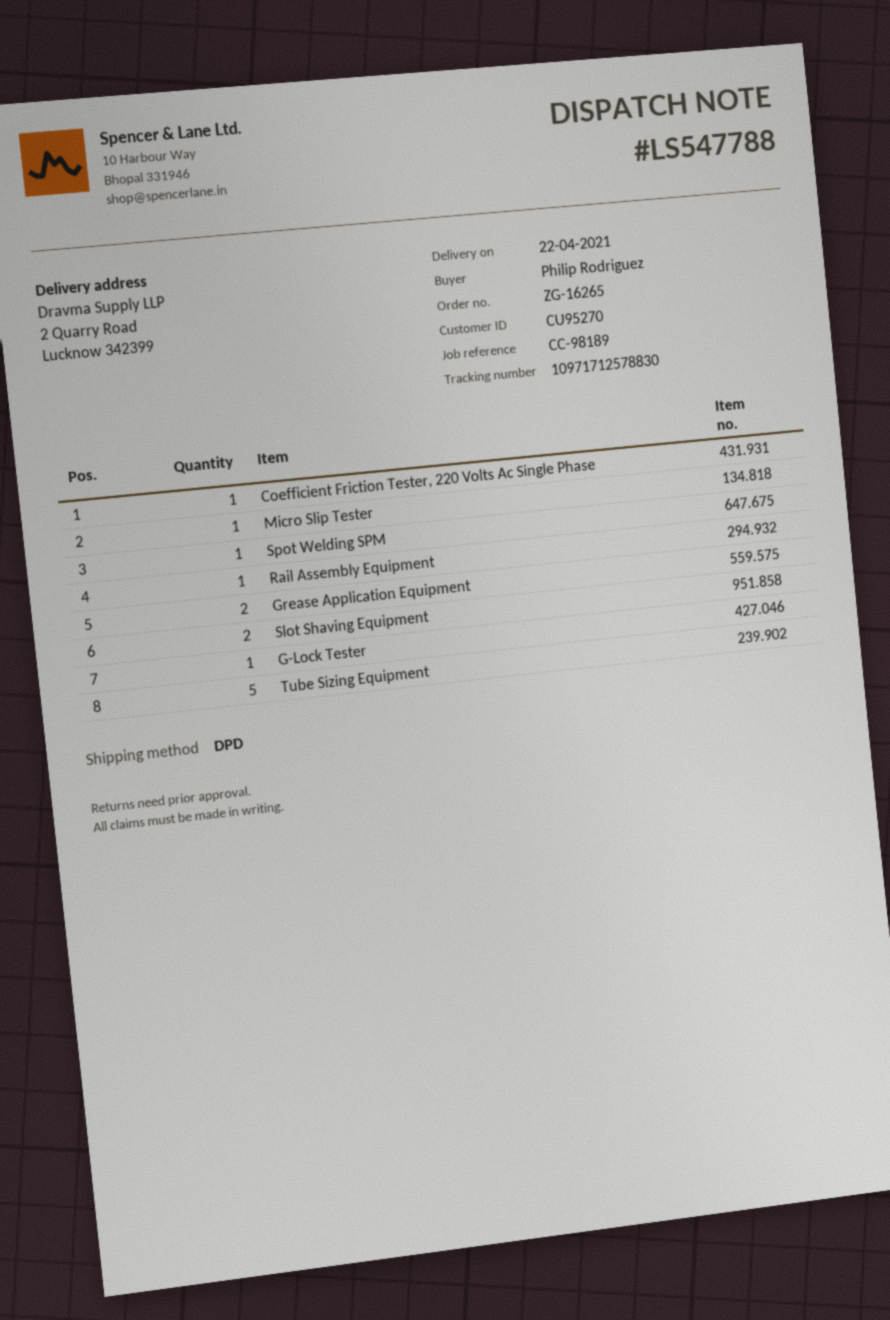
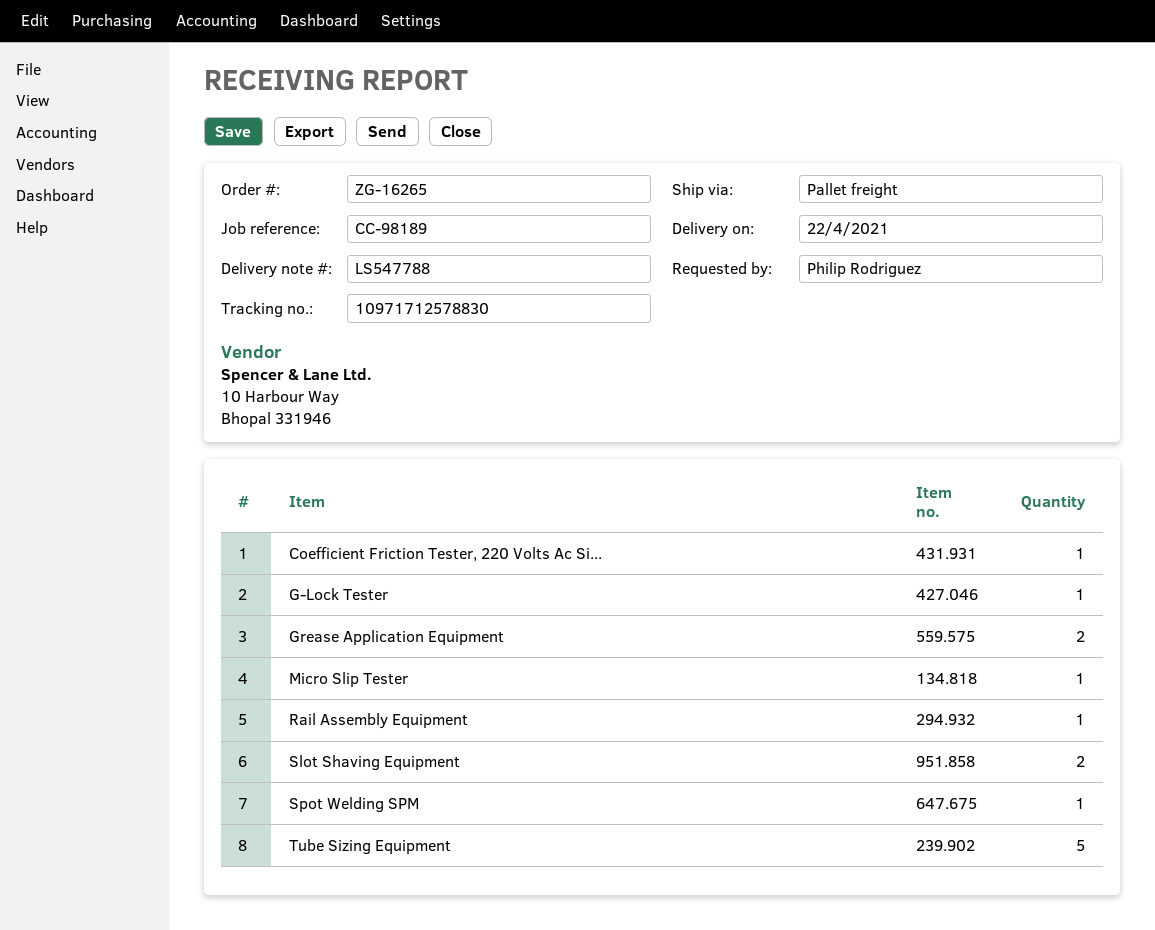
shipping method: DPD -> pallet freight

